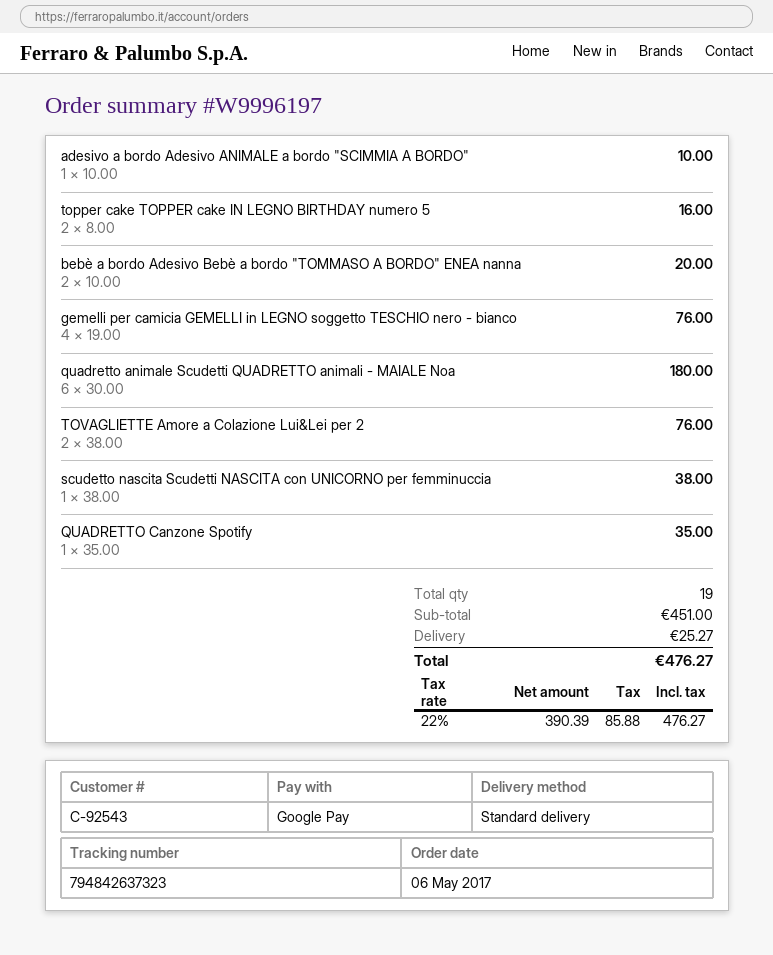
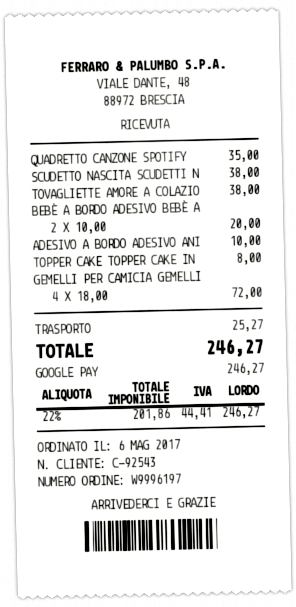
topper cake TOPPER cake IN LEGNO BIRTHDAY numero 5: 2 x 8.00 = 16.00 -> 1 x 8.00 = 8.00
gemelli per camicia GEMELLI in LEGNO soggetto TESCHIO nero - bianco: 4 x 19.00 = 76.00 -> 4 x 18.00 = 72.00
quadretto animale Scudetti QUADRETTO animali - MAIALE Noa: 6 x 30.00 = 180.00 -> none
TOVAGLIETTE Amore a Colazione Lui&Lei per 2: 2 x 38.00 = 76.00 -> 1 x 38.00 = 38.00
net: 390.39 -> 201.86
tax: 22% = 85.88 -> 22% = 44.41
total: 476.27 -> 246.27

